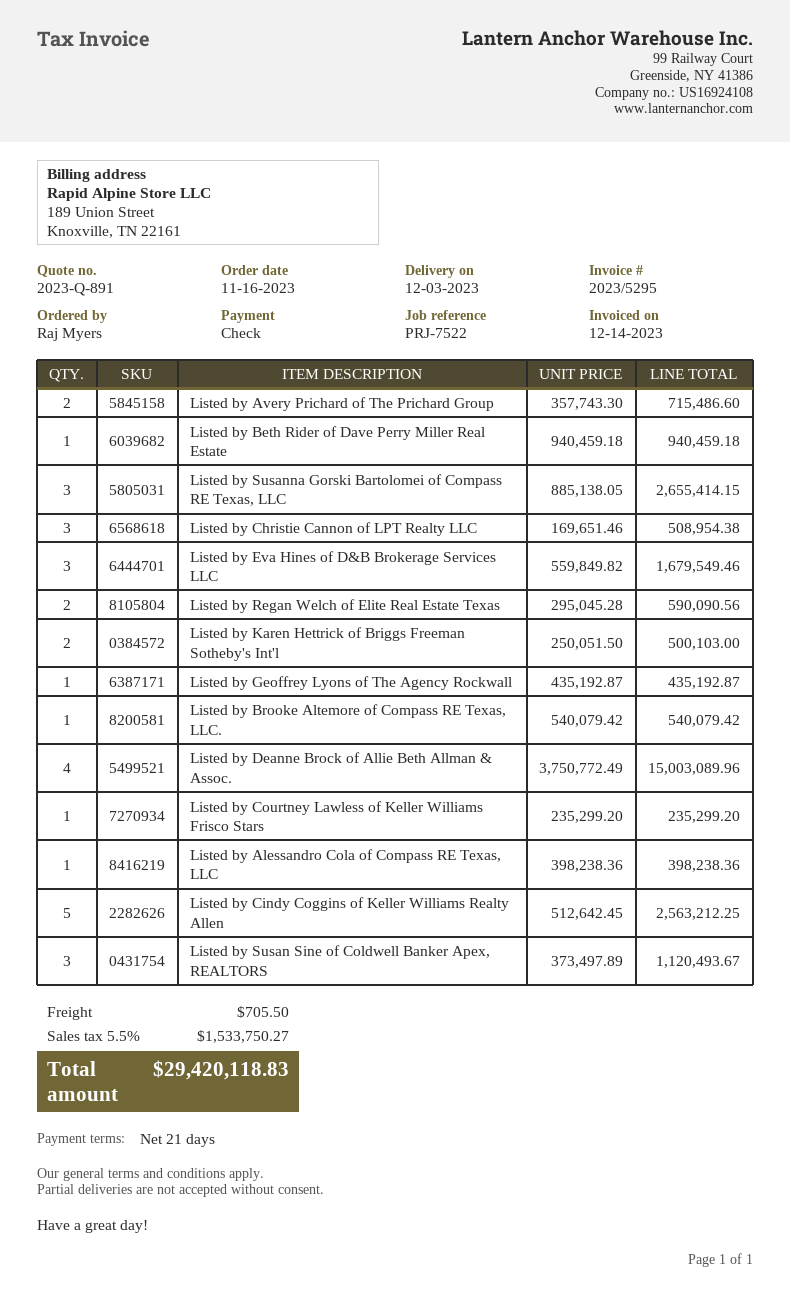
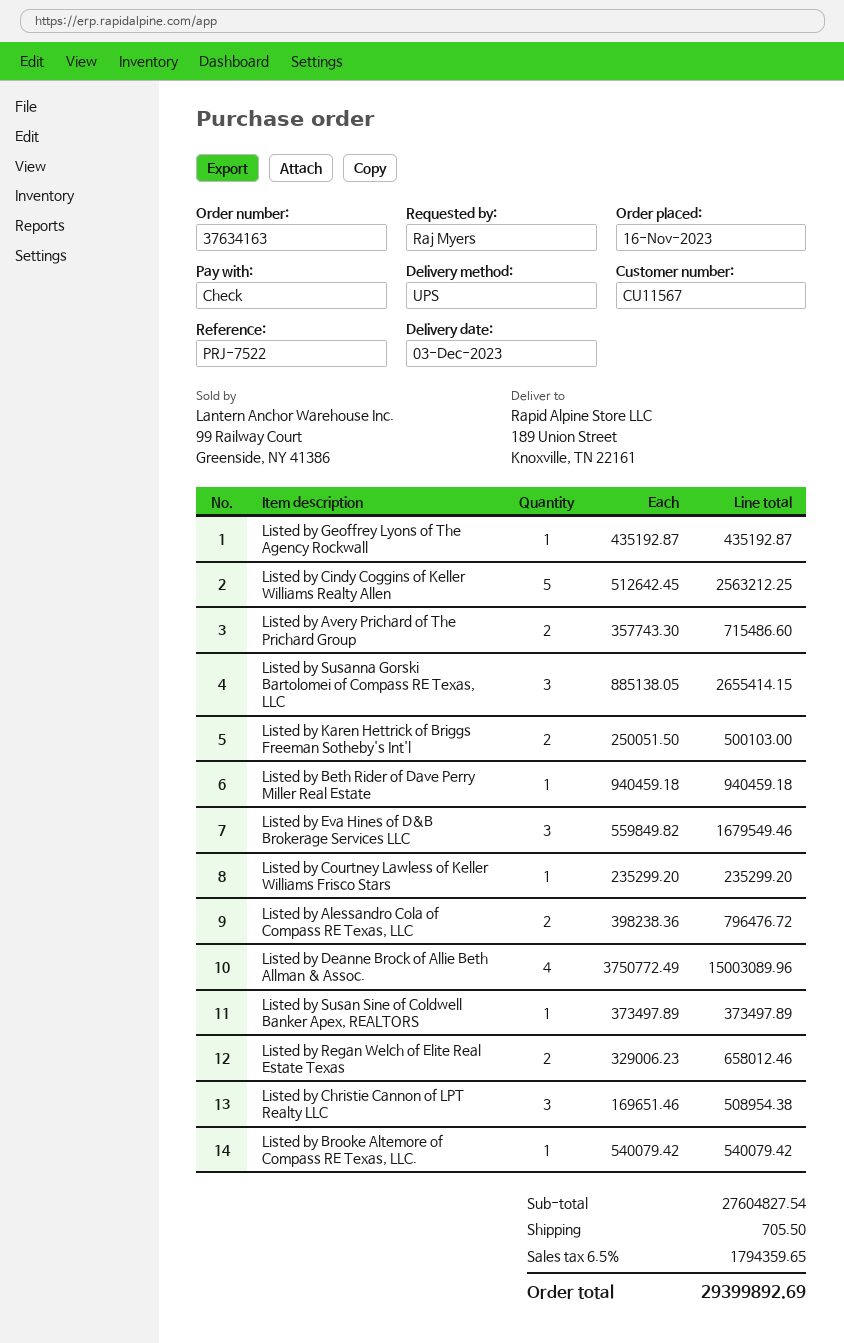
Listed by Regan Welch of Elite Real Estate Texas: 2 x 295045.28 = 590090.56 -> 2 x 329006.23 = 658012.46
Listed by Alessandro Cola of Compass RE Texas, LLC: 1 x 398238.36 = 398238.36 -> 2 x 398238.36 = 796476.72
Listed by Susan Sine of Coldwell Banker Apex, REALTORS: 3 x 373497.89 = 1120493.67 -> 1 x 373497.89 = 373497.89
tax: 5.5% = 1533750.27 -> 6.5% = 1794359.65
total: 29420118.83 -> 29399892.69

